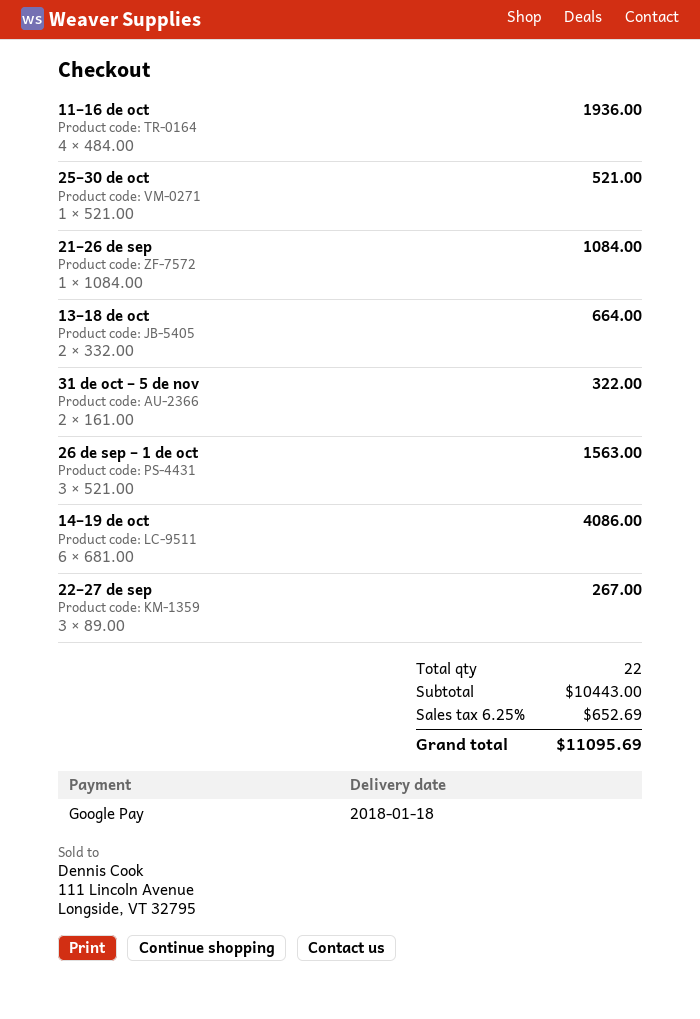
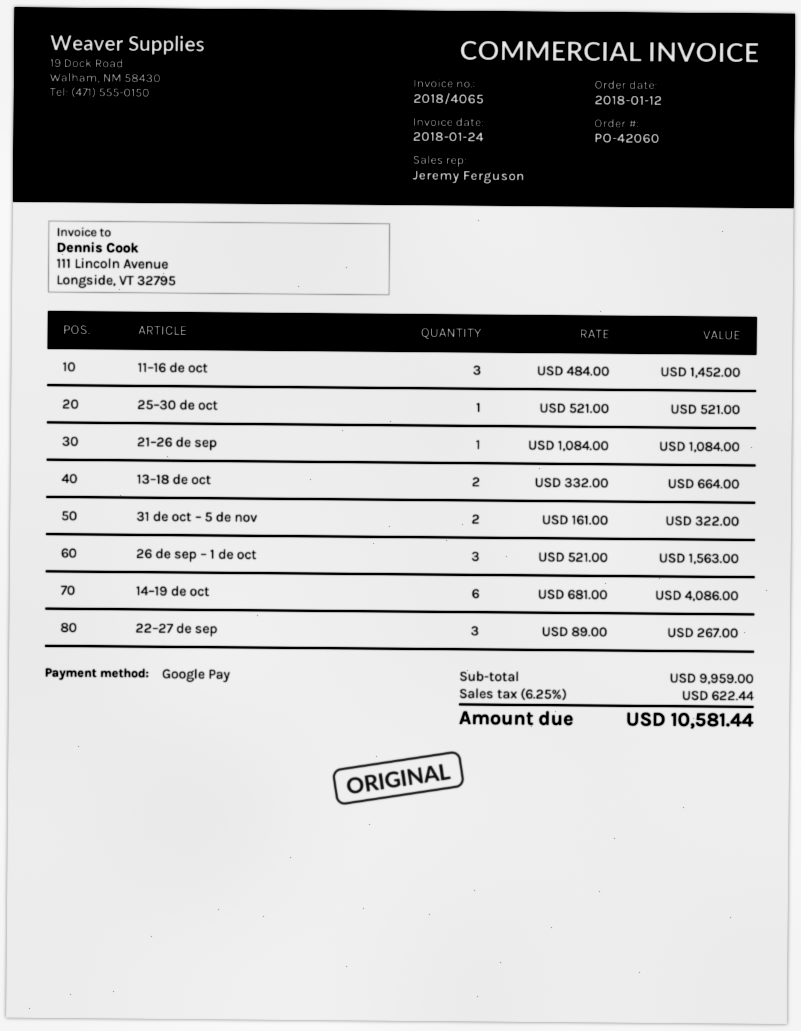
11–16 de oct: 4 x 484.00 = 1936.00 -> 3 x 484.00 = 1452.00
subtotal: 10443.00 -> 9959.00
tax: 6.25% = 652.69 -> 6.25% = 622.44
total: 11095.69 -> 10581.44

